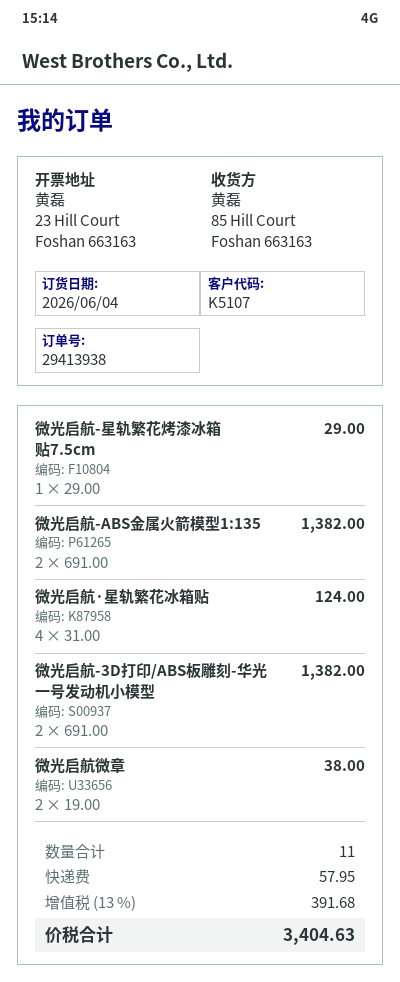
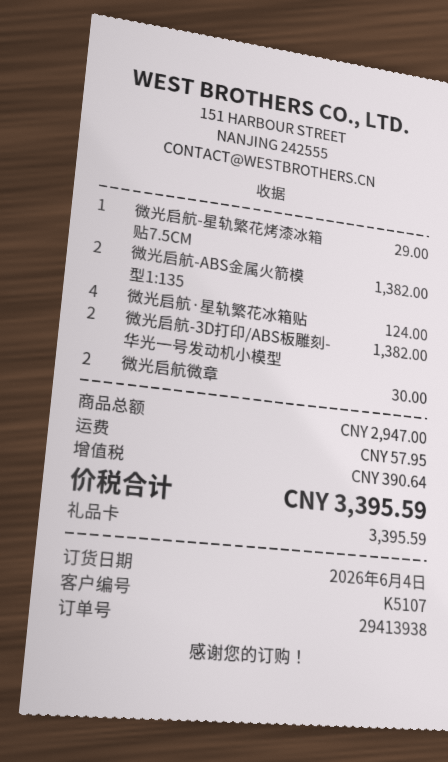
微光启航微章: 2 for 38.00 -> 2 for 30.00
tax: 391.68 -> 390.64
total: 3404.63 -> 3395.59

